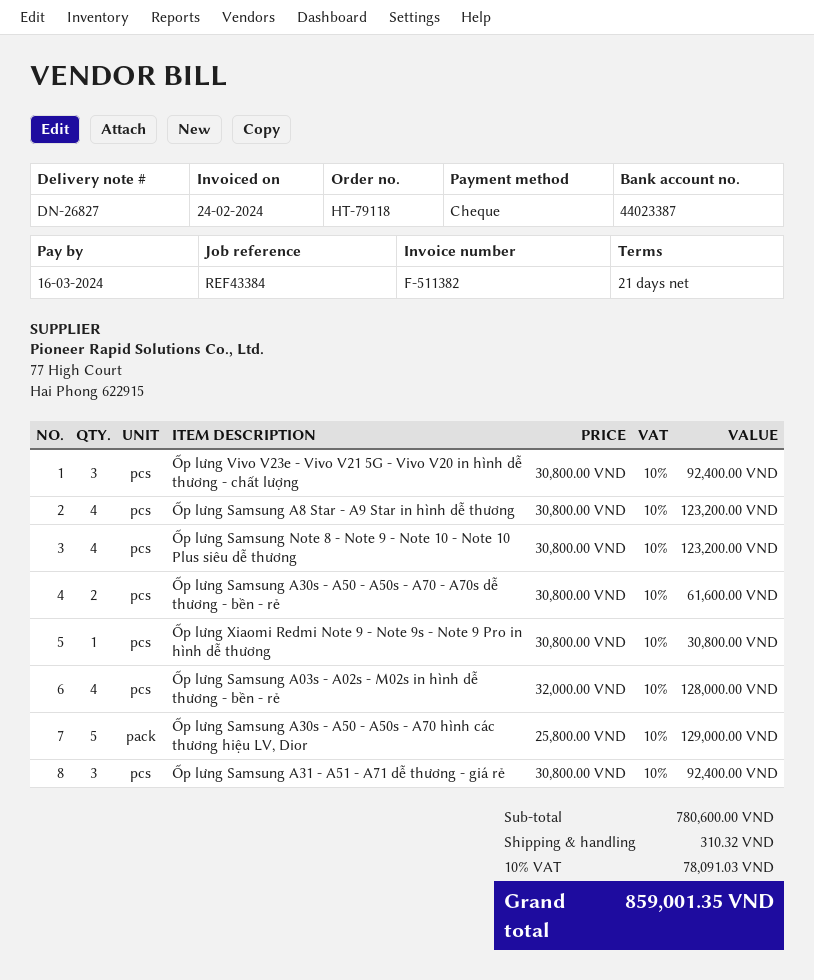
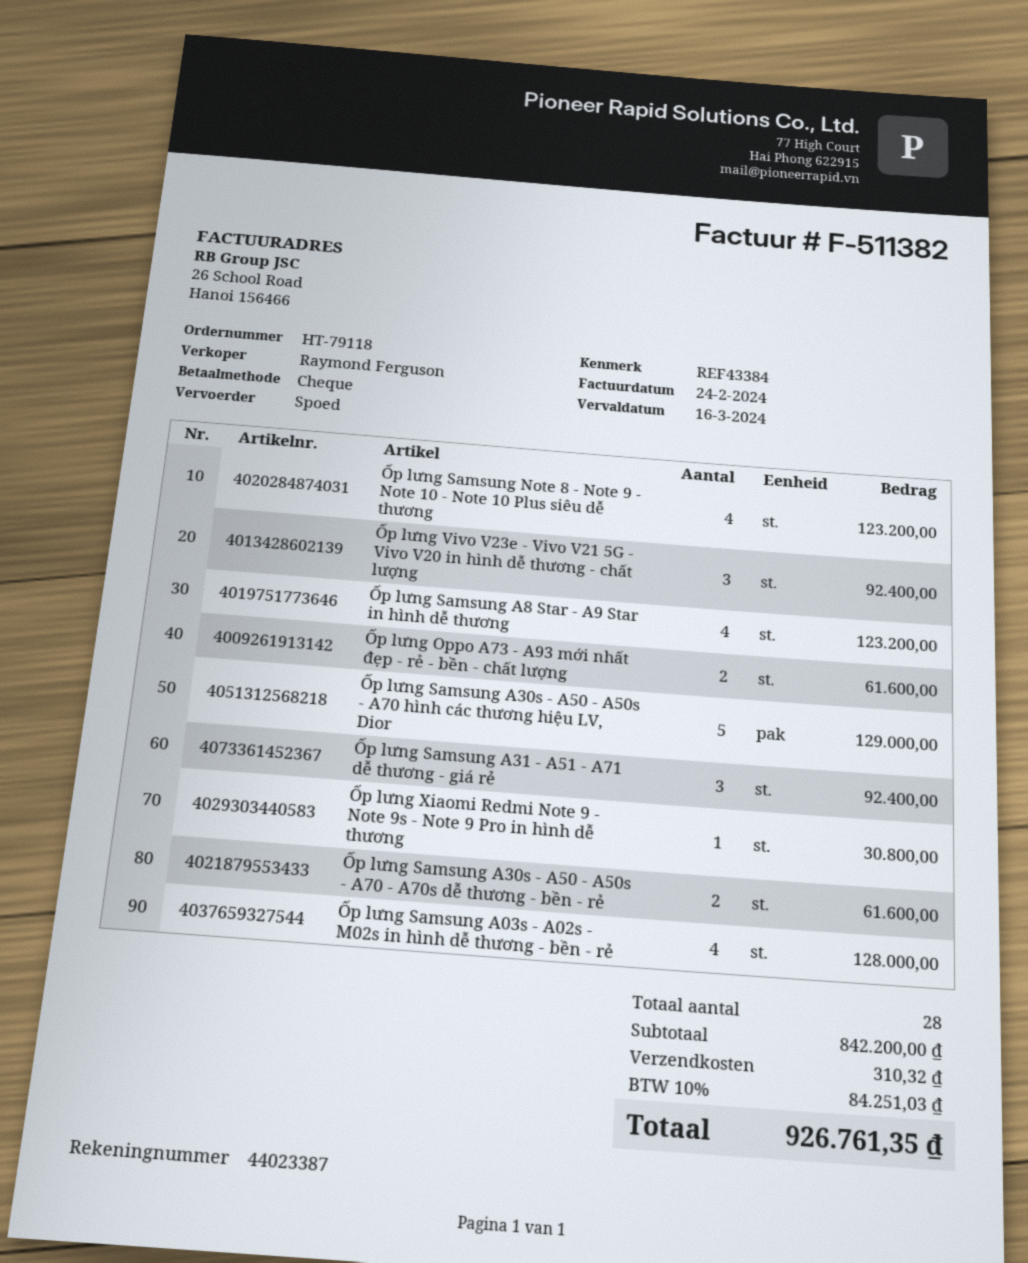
Ốp lưng Oppo A73 - A93 mới nhất đẹp - rẻ - bền - chất lượng: none -> 2 for 61600.00
subtotal: 780600.00 -> 842200.00
tax: 10% = 78091.03 -> 10% = 84251.03
total: 859001.35 -> 926761.35

